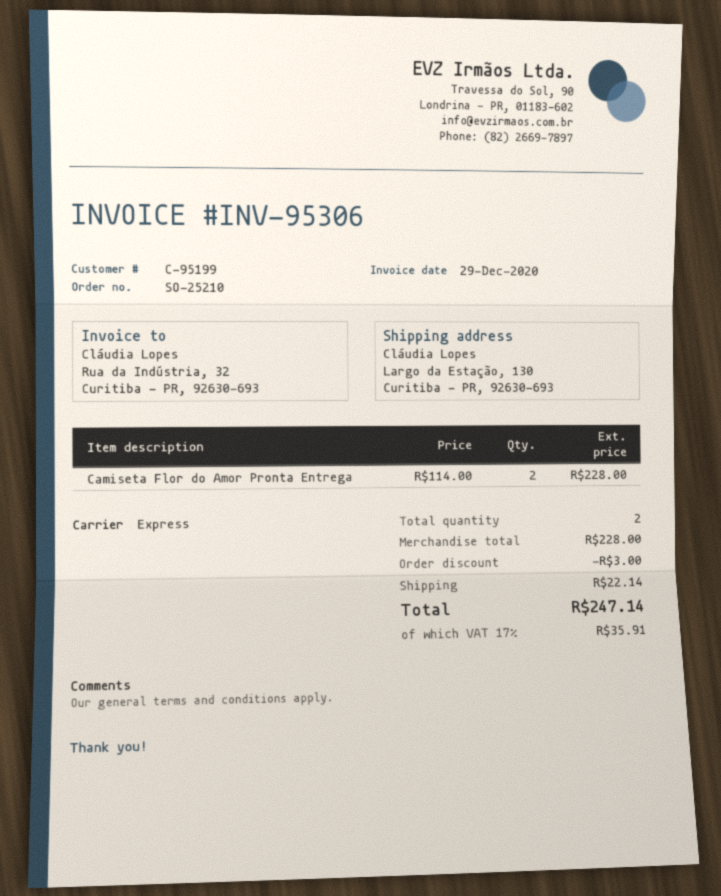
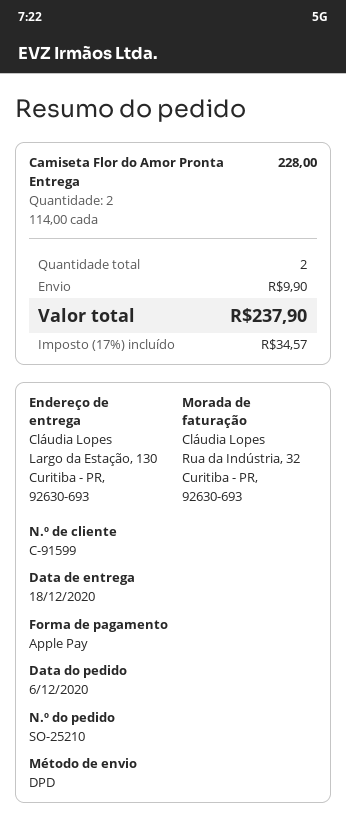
customer number: C-95199 -> C-91599
shipping method: express -> DPD
discount: 3.00 -> none
shipping: 22.14 -> 9.90
tax: 17% = 35.91 -> 17% = 34.57
total: 247.14 -> 237.90

